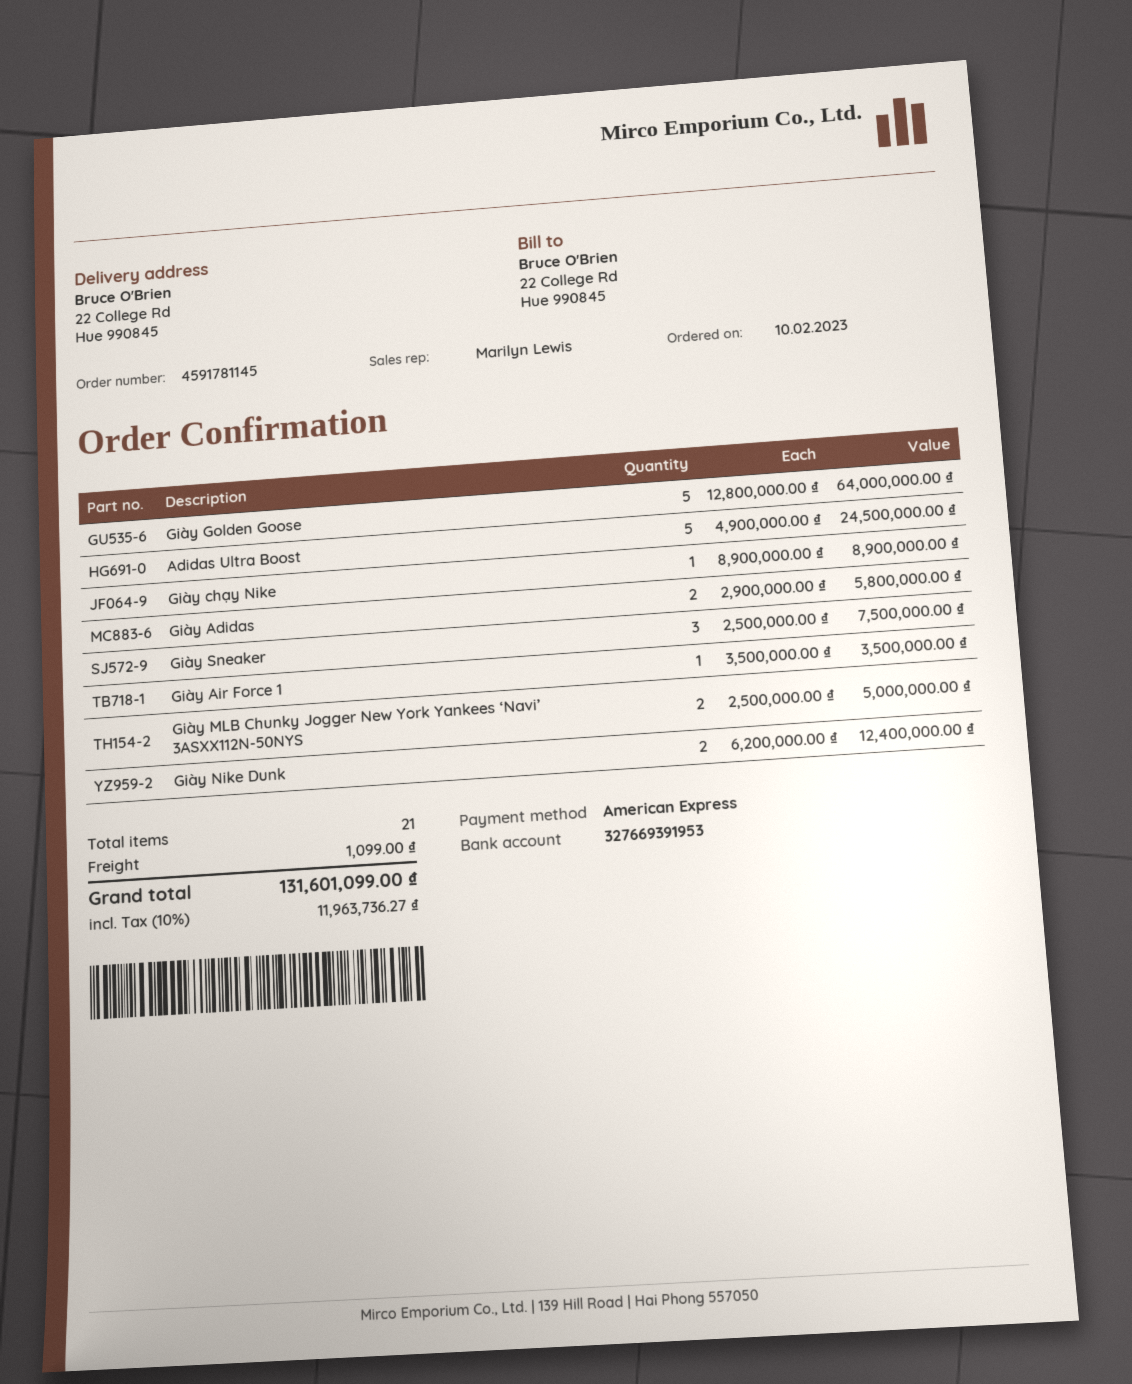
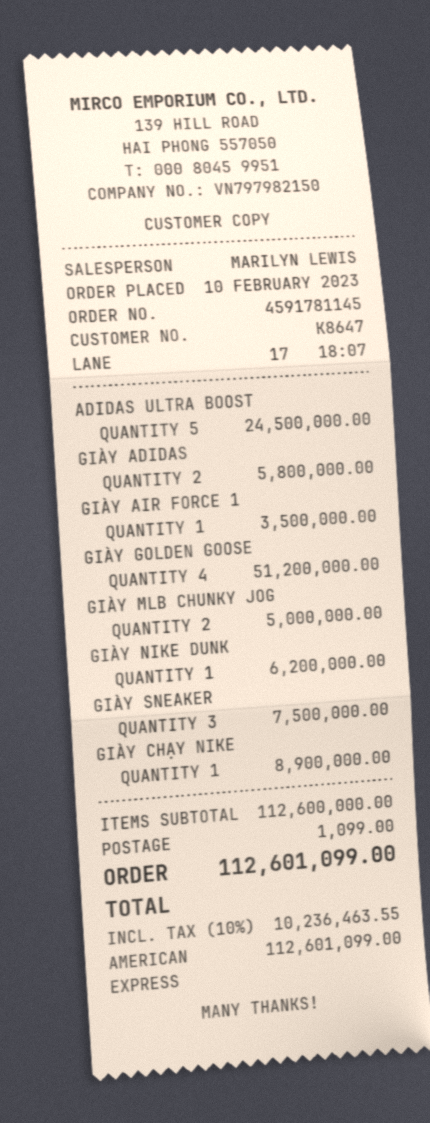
Giày Golden Goose: 5 for 64000000.00 -> 4 for 51200000.00
Giày Nike Dunk: 2 for 12400000.00 -> 1 for 6200000.00
tax: 10% = 11963736.27 -> 10% = 10236463.55
total: 131601099.00 -> 112601099.00

